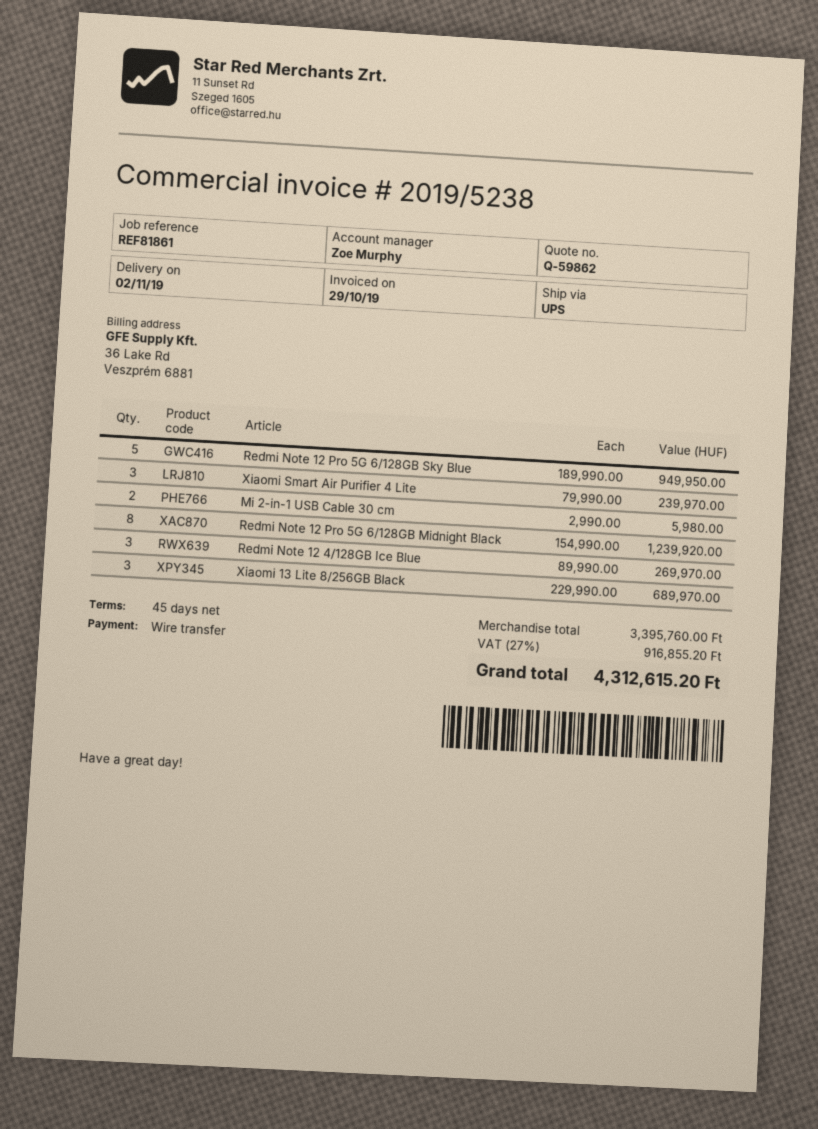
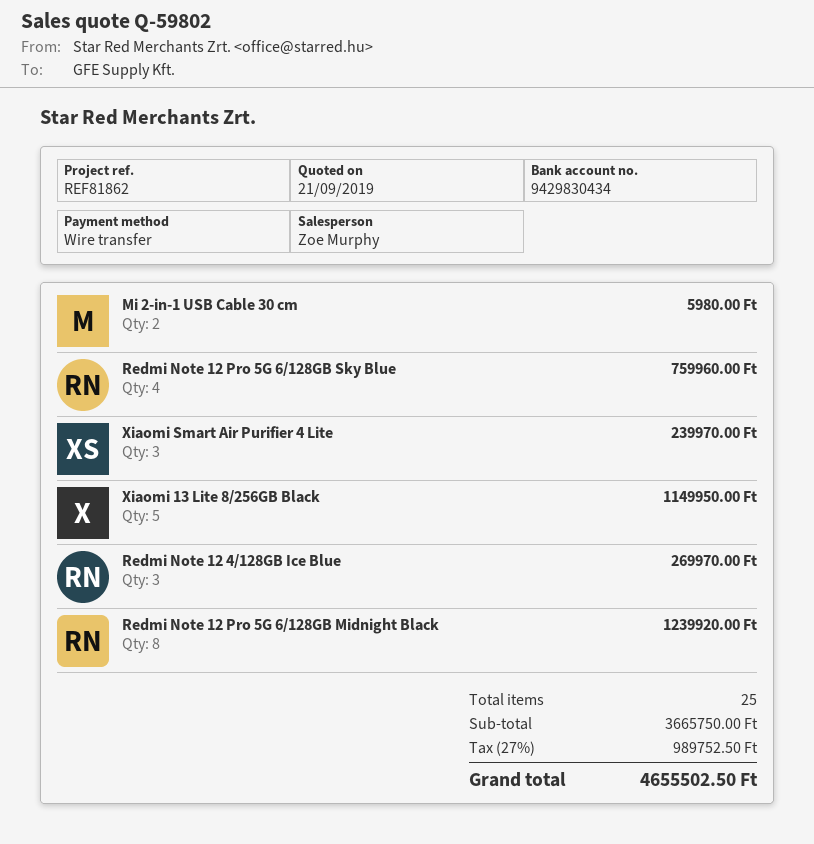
quote number: Q-59862 -> Q-59802
reference: REF81861 -> REF81862
Redmi Note 12 Pro 5G 6/128GB Sky Blue: 5 for 949950.00 -> 4 for 759960.00
Xiaomi 13 Lite 8/256GB Black: 3 for 689970.00 -> 5 for 1149950.00
subtotal: 3395760.00 -> 3665750.00
tax: 27% = 916855.20 -> 27% = 989752.50
total: 4312615.20 -> 4655502.50

